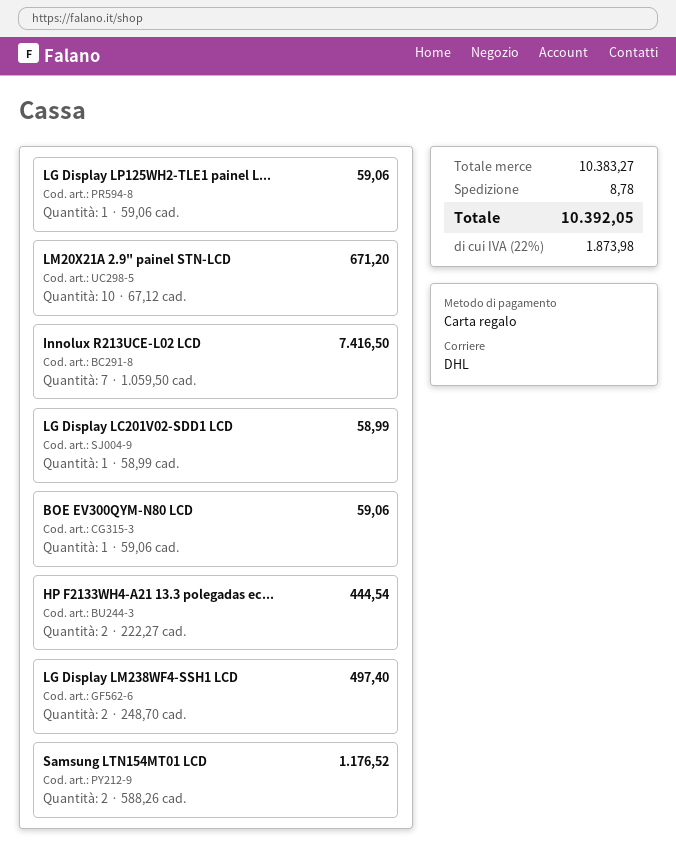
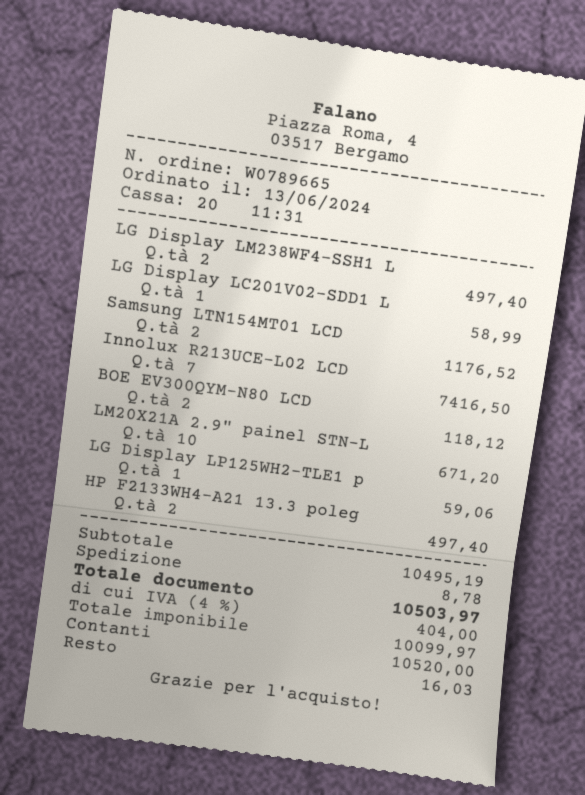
payment method: gift card -> cash
BOE EV300QYM-N80 LCD: 1 for 59.06 -> 2 for 118.12
HP F2133WH4-A21 13.3 polegadas ec...: 2 for 444.54 -> 2 for 497.40
subtotal: 10383.27 -> 10495.19
tax: 22% = 1873.98 -> 4% = 404.00
total: 10392.05 -> 10503.97

